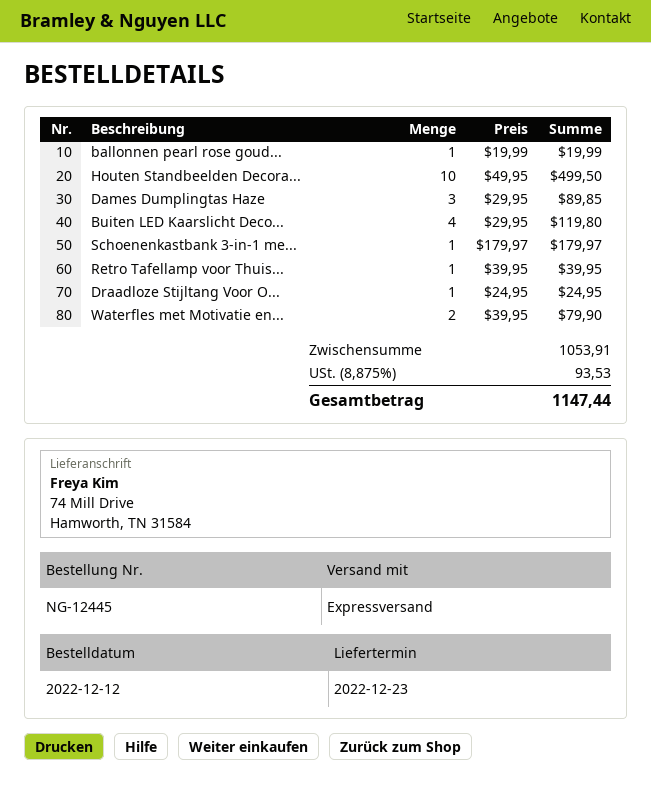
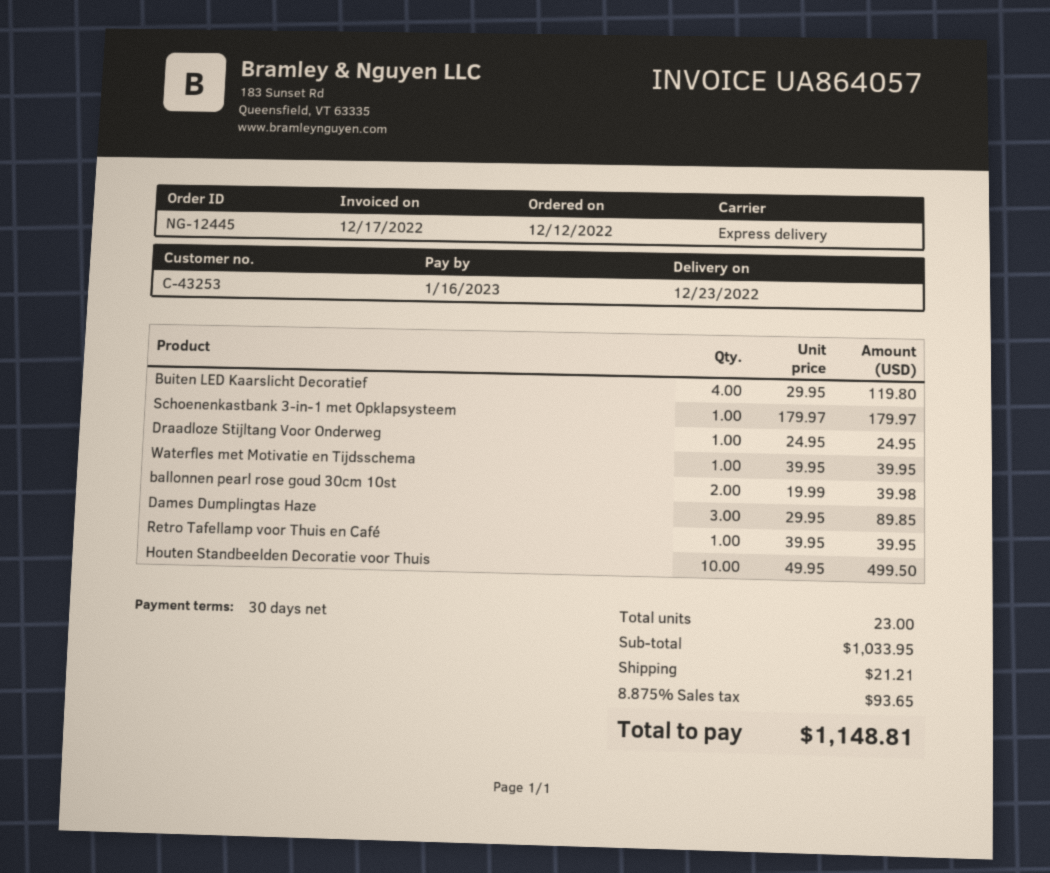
ballonnen pearl rose goud...: 1 x 19.99 = 19.99 -> 2 x 19.99 = 39.98
Waterfles met Motivatie en...: 2 x 39.95 = 79.90 -> 1 x 39.95 = 39.95
subtotal: 1053.91 -> 1033.95
shipping: none -> 21.21
tax: 8.875% = 93.53 -> 8.875% = 93.65
total: 1147.44 -> 1148.81

